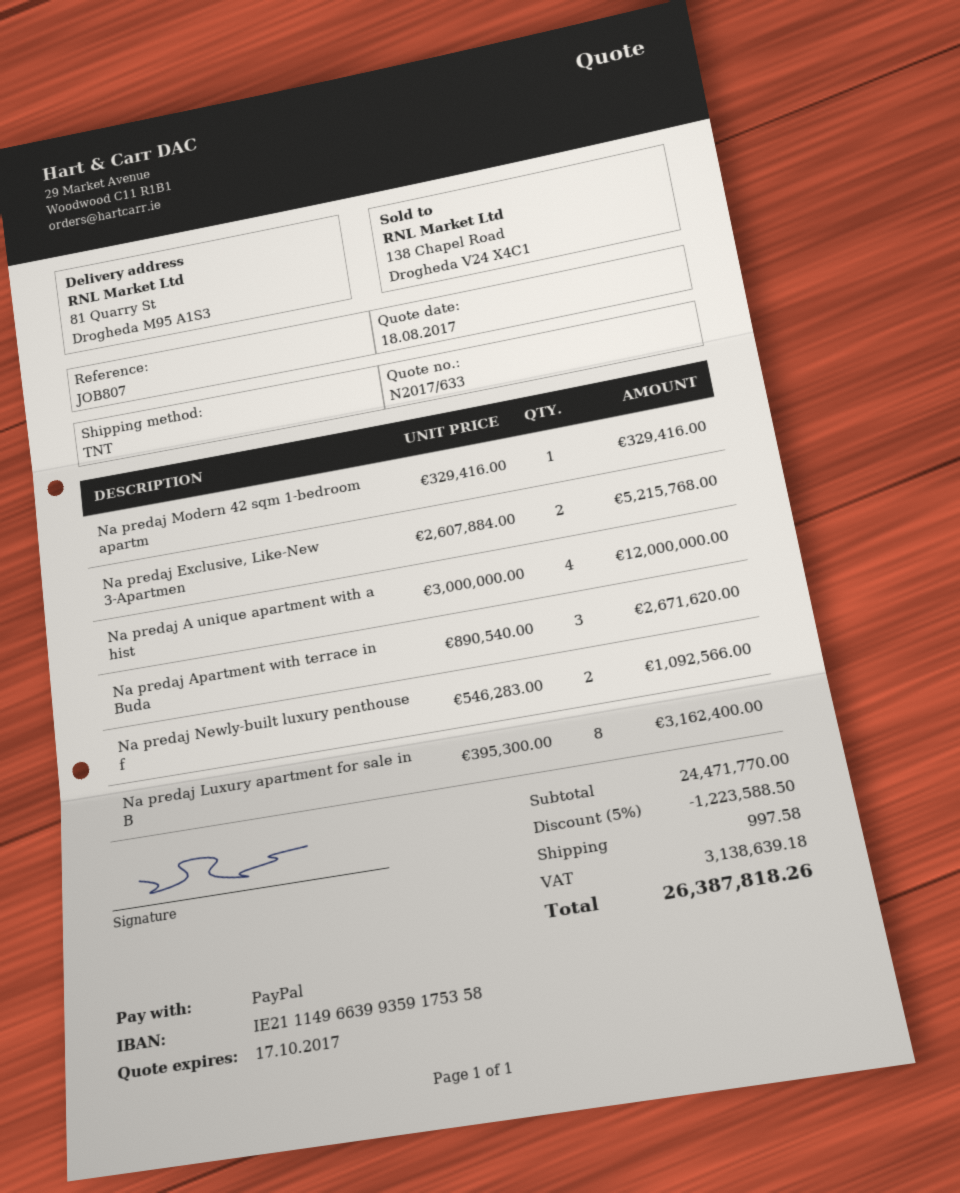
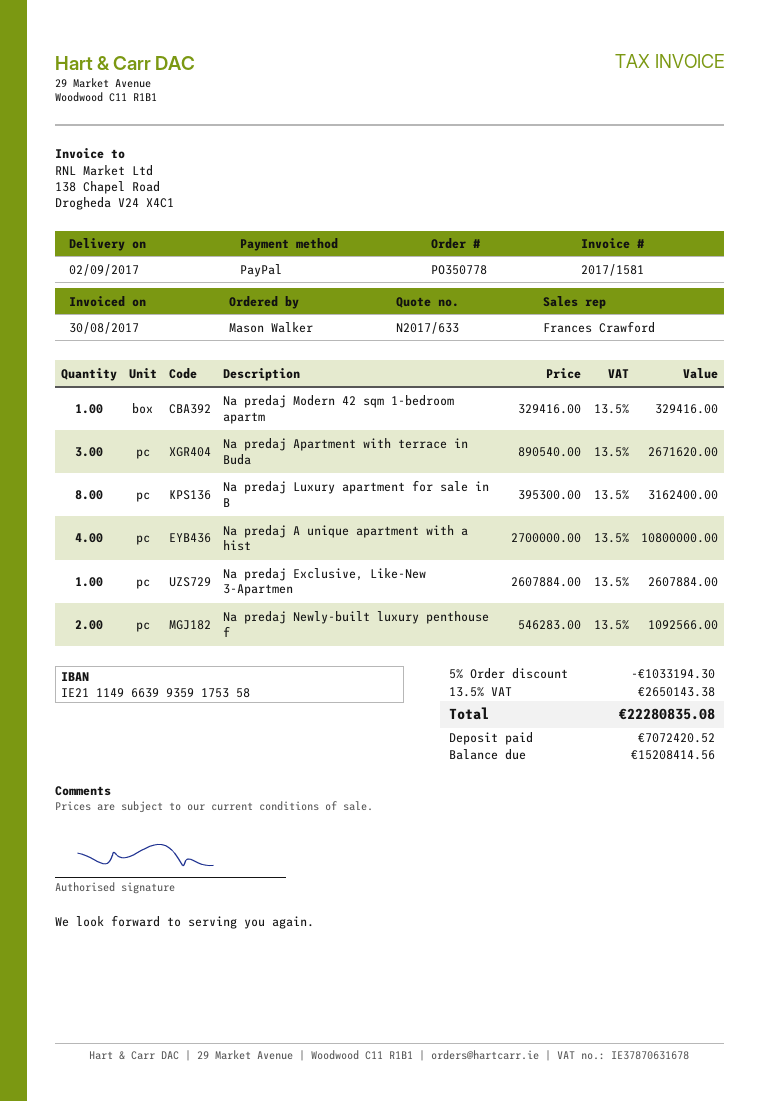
Na predaj Exclusive, Like-New 3-Apartmen: 2 x 2607884.00 = 5215768.00 -> 1 x 2607884.00 = 2607884.00
Na predaj A unique apartment with a hist: 4 x 3000000.00 = 12000000.00 -> 4 x 2700000.00 = 10800000.00
discount: 5% = 1223588.50 -> 5% = 1033194.30
shipping: 997.58 -> none
tax: 3138639.18 -> 2650143.38
total: 26387818.26 -> 22280835.08

